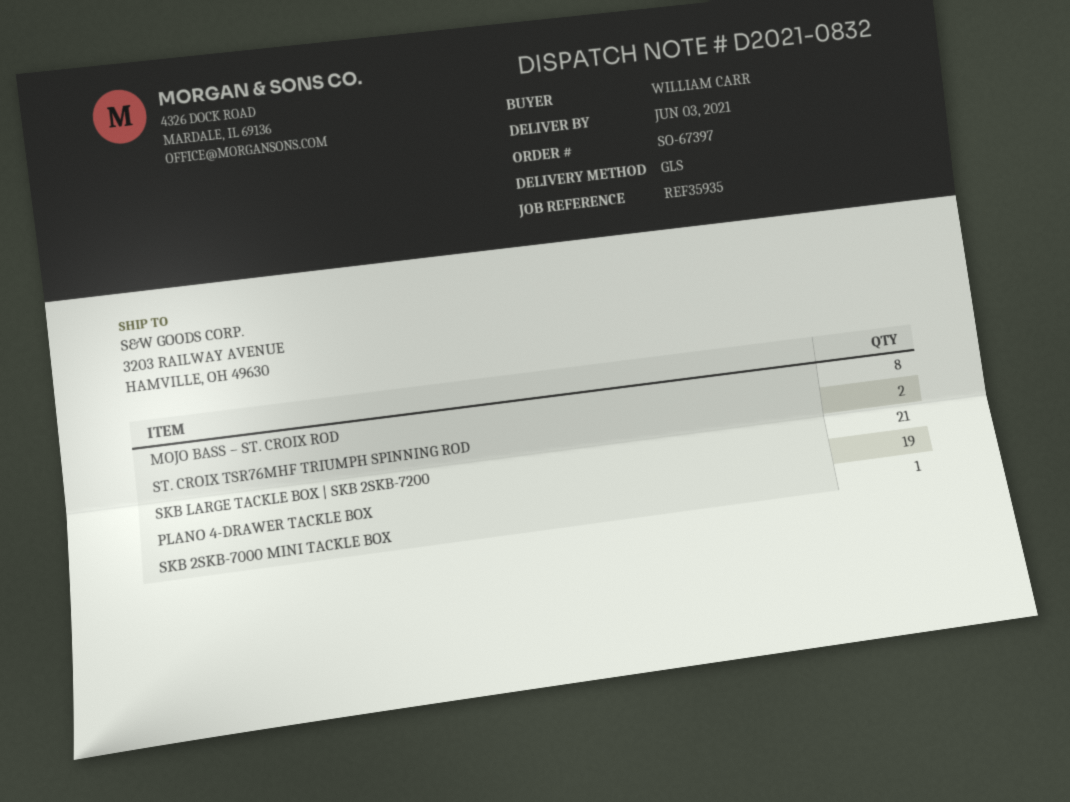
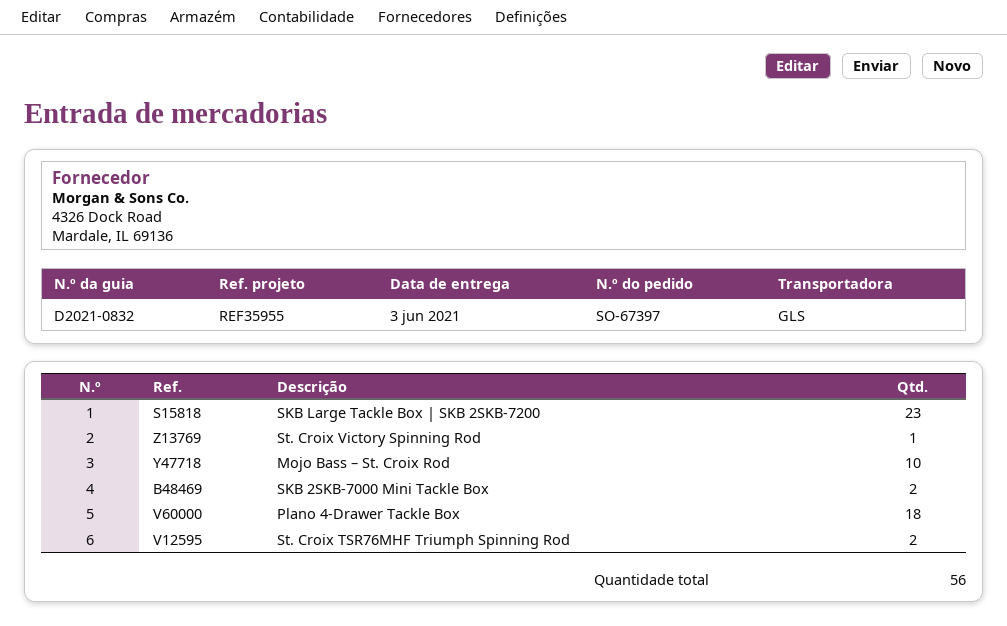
reference: REF35935 -> REF35955
MOJO BASS – ST. CROIX ROD: 8 -> 10
SKB LARGE TACKLE BOX | SKB 2SKB-7200: 21 -> 23
PLANO 4-DRAWER TACKLE BOX: 19 -> 18
SKB 2SKB-7000 MINI TACKLE BOX: 1 -> 2
St. Croix Victory Spinning Rod: none -> 1

